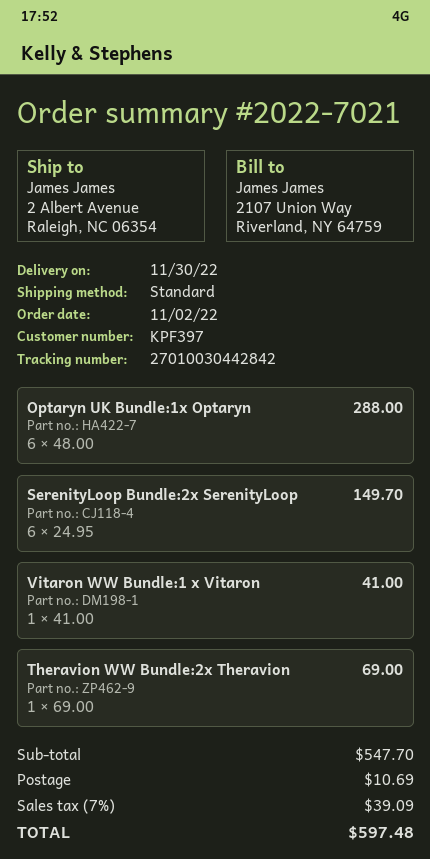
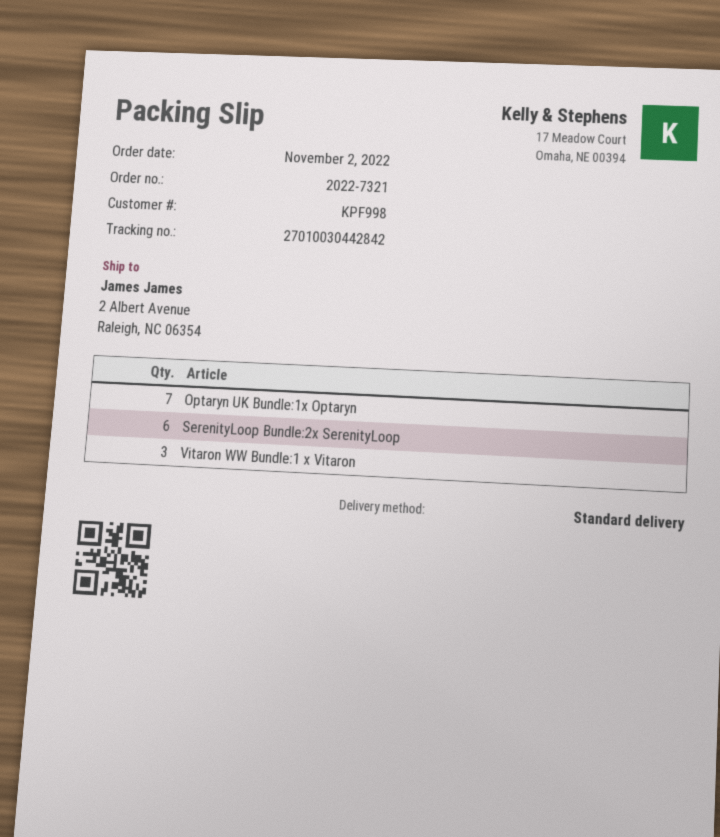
order number: 2022-7021 -> 2022-7321
customer number: KPF397 -> KPF998
Optaryn UK Bundle:1x Optaryn: 6 -> 7
Vitaron WW Bundle:1 x Vitaron: 1 -> 3
Theravion WW Bundle:2x Theravion: 1 -> none

